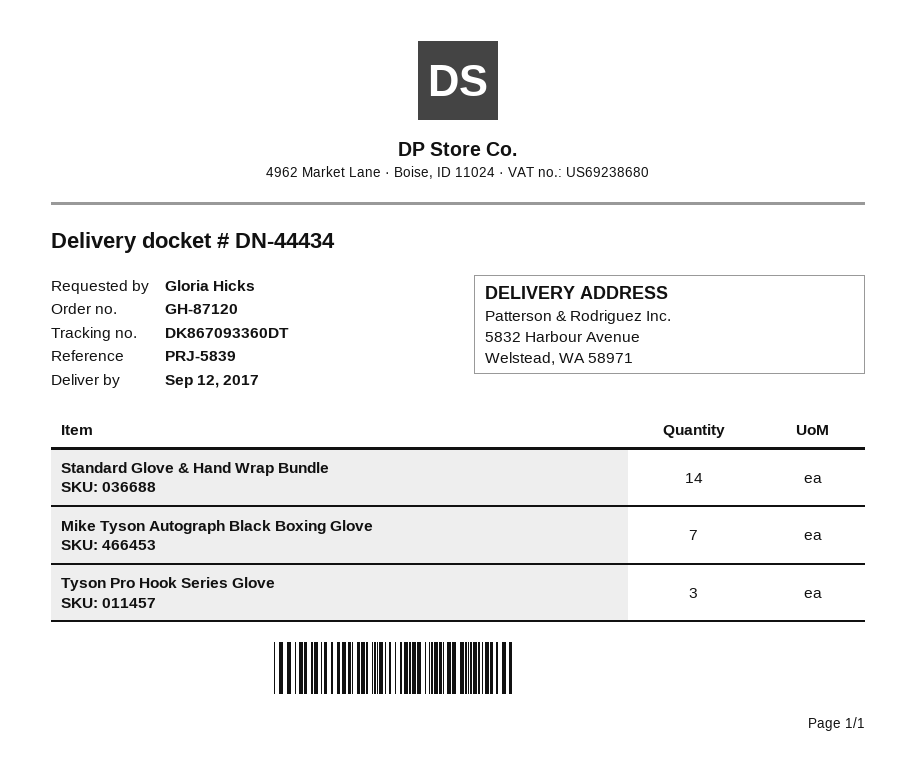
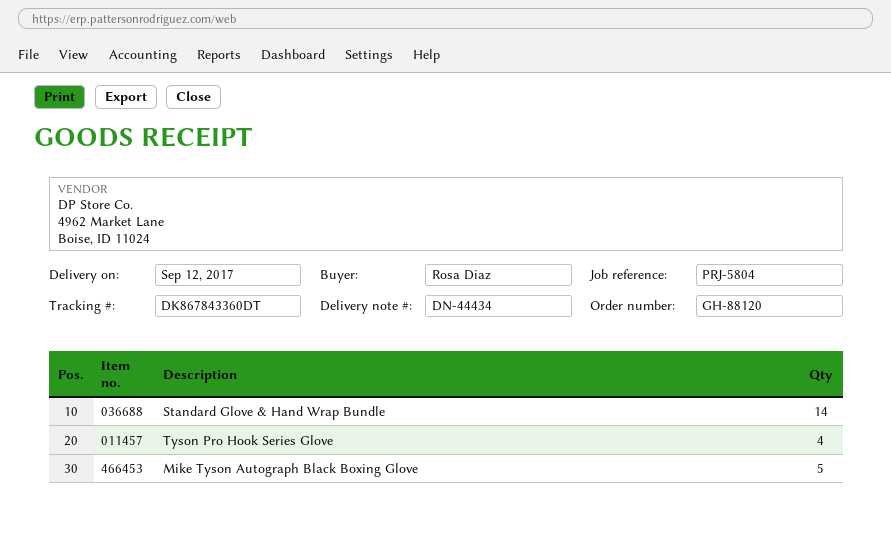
order number: GH-87120 -> GH-88120
reference: PRJ-5839 -> PRJ-5804
ordered by: Gloria Hicks -> Rosa Diaz
tracking number: DK867093360DT -> DK867843360DT
Mike Tyson Autograph Black Boxing Glove: 7 -> 5
Tyson Pro Hook Series Glove: 3 -> 4

